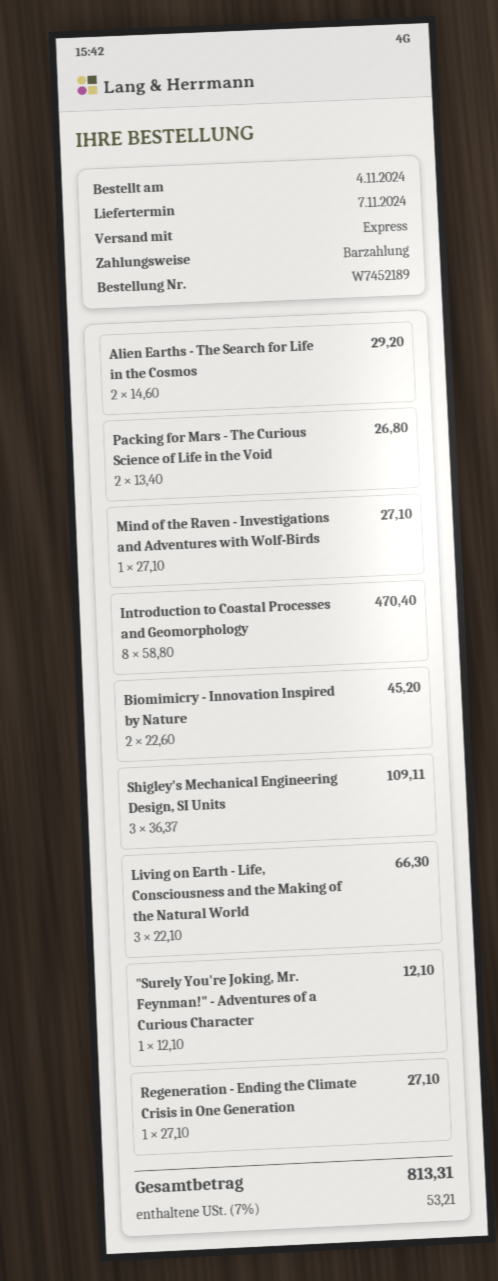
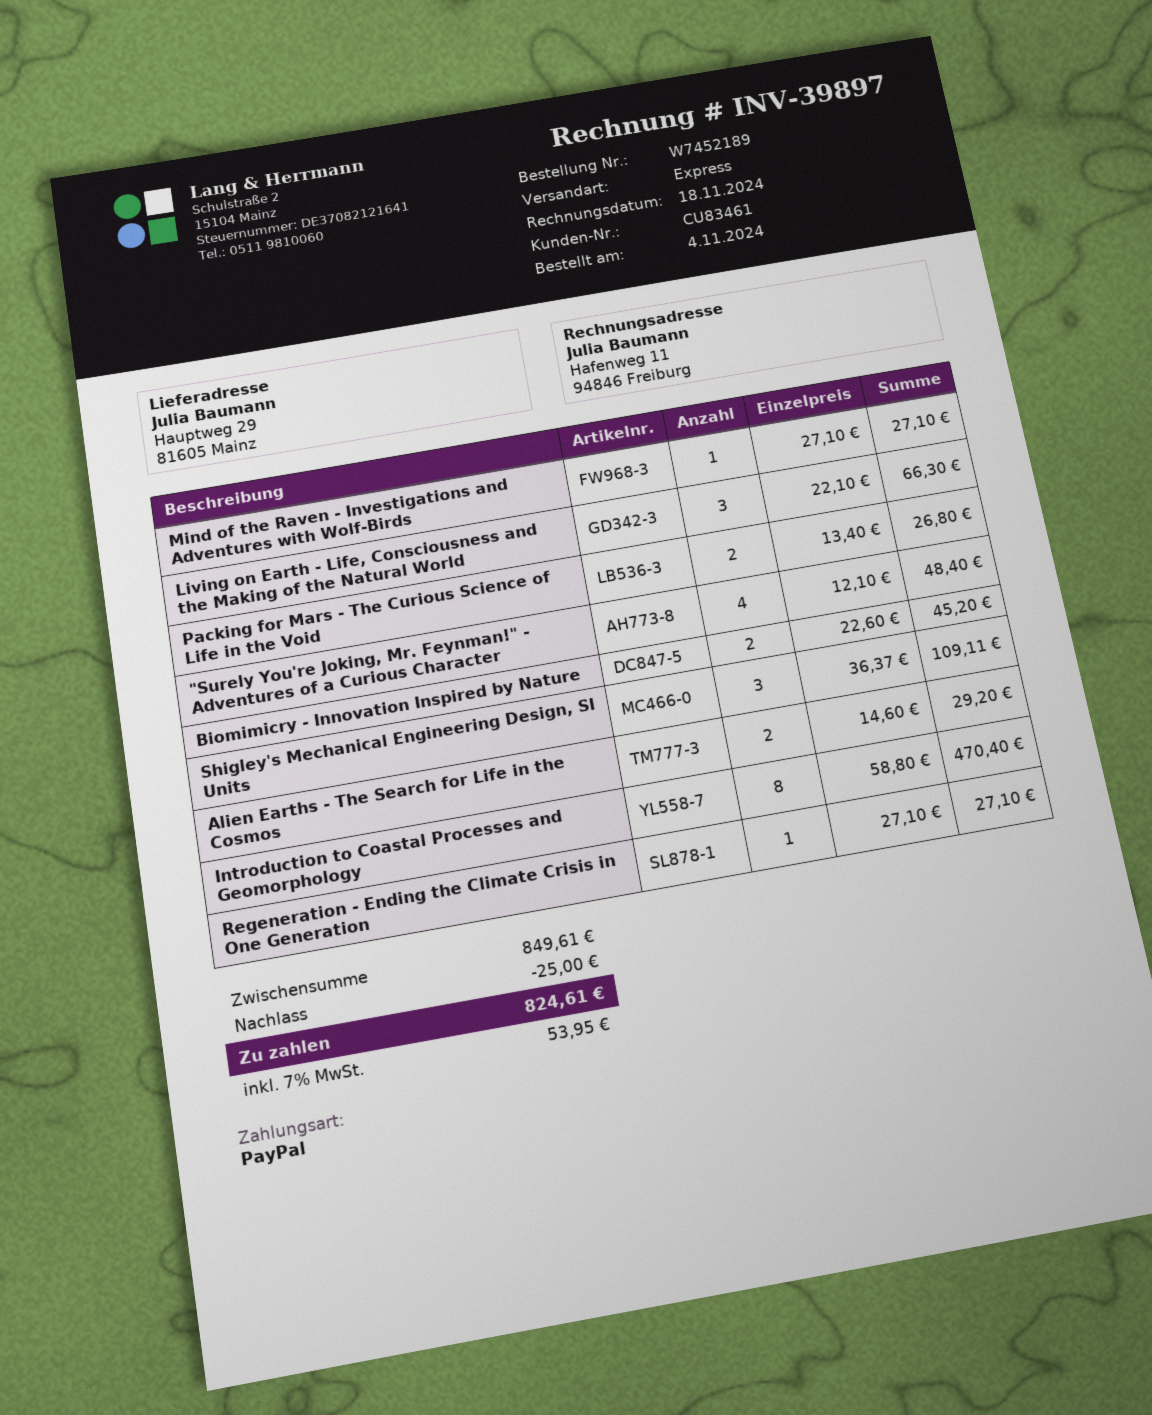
payment method: cash -> PayPal
"Surely You're Joking, Mr. Feynman!" - Adventures of a Curious Character: 1 x 12.10 = 12.10 -> 4 x 12.10 = 48.40
discount: none -> 25.00
tax: 7% = 53.21 -> 7% = 53.95
total: 813.31 -> 824.61

